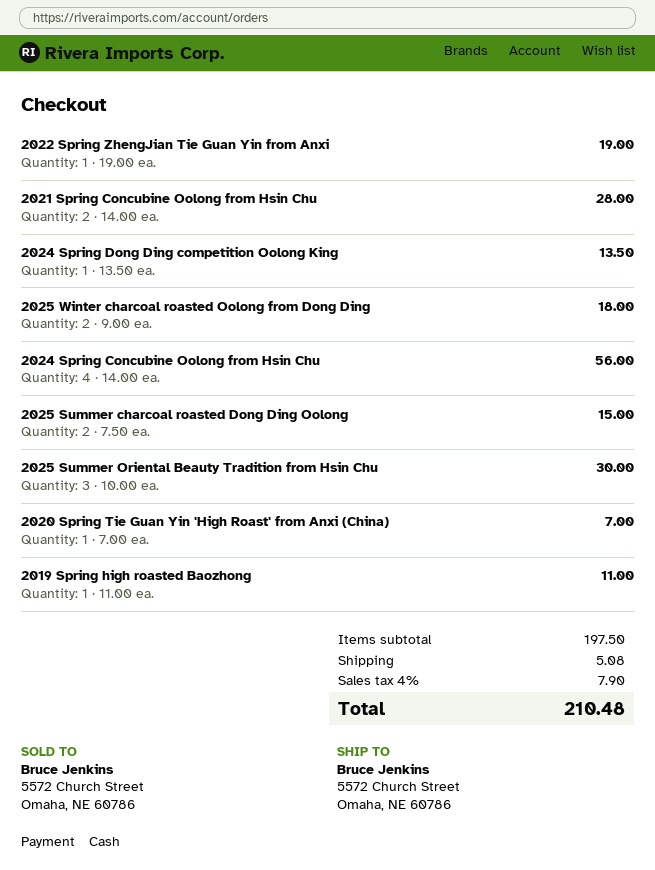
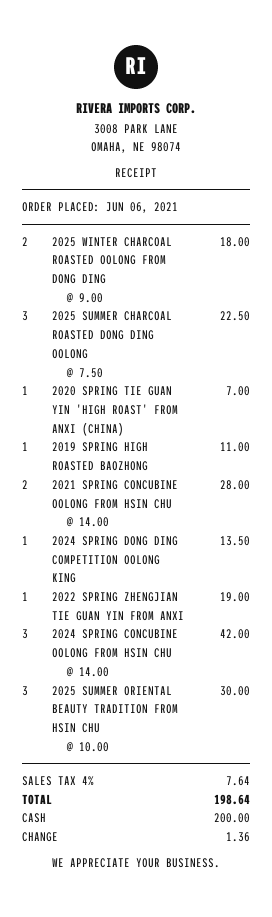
2024 Spring Concubine Oolong from Hsin Chu: 4 x 14.00 = 56.00 -> 3 x 14.00 = 42.00
2025 Summer charcoal roasted Dong Ding Oolong: 2 x 7.50 = 15.00 -> 3 x 7.50 = 22.50
shipping: 5.08 -> none
tax: 4% = 7.90 -> 4% = 7.64
total: 210.48 -> 198.64

